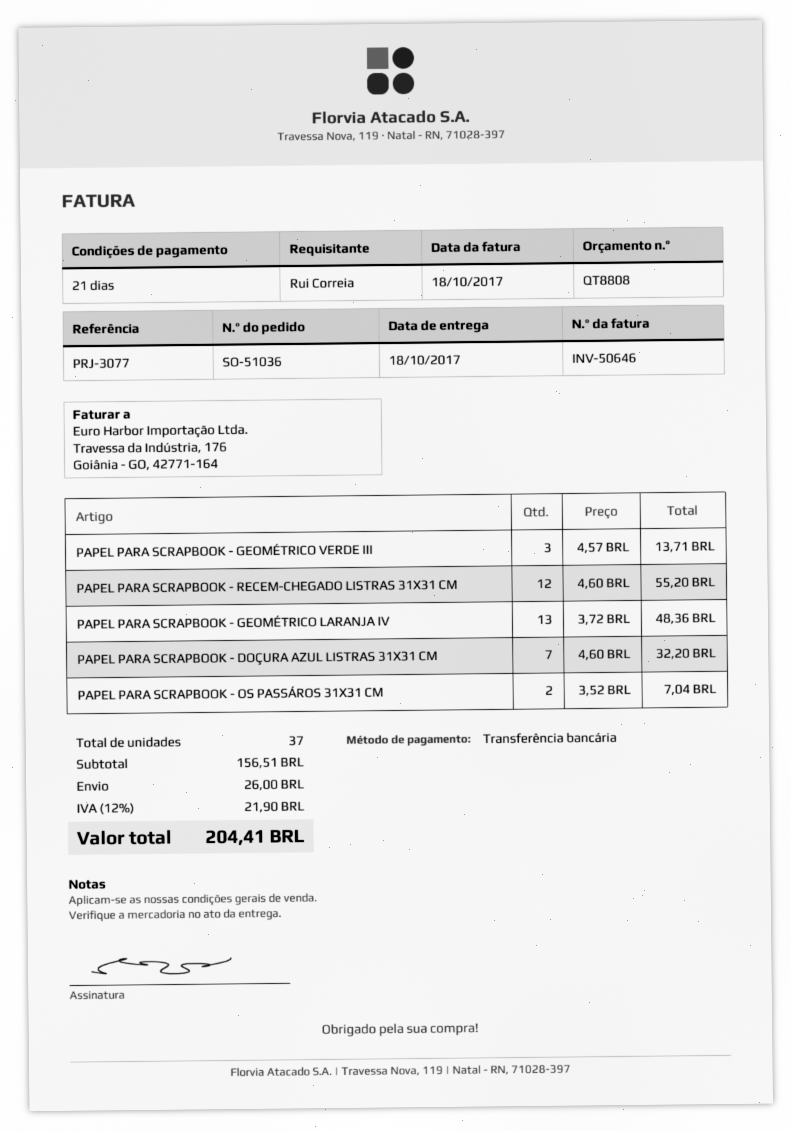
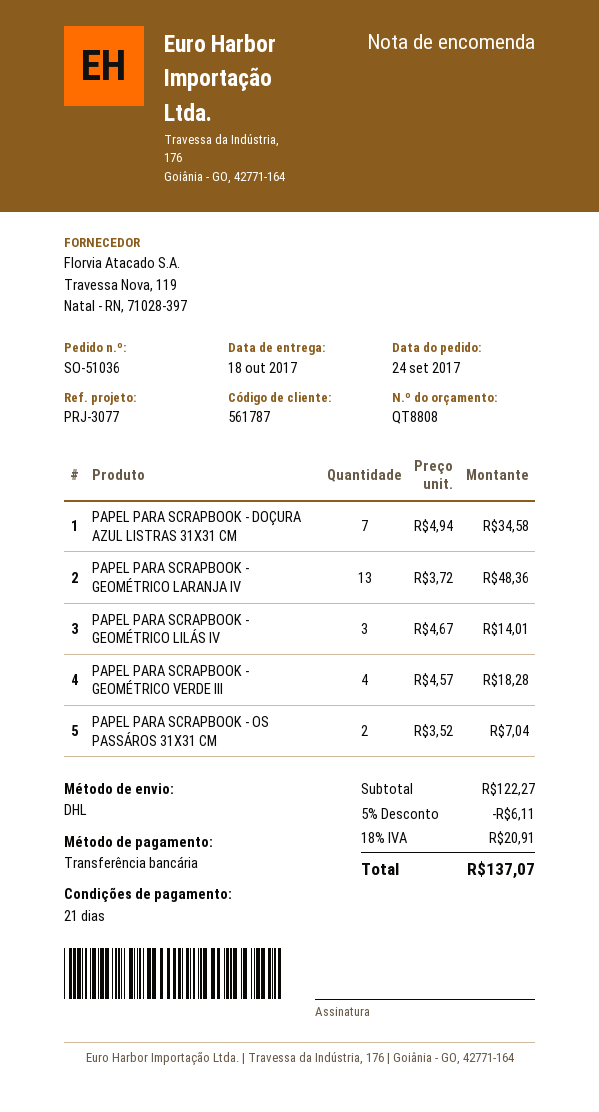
PAPEL PARA SCRAPBOOK - GEOMÉTRICO VERDE III: 3 x 4.57 = 13.71 -> 4 x 4.57 = 18.28
PAPEL PARA SCRAPBOOK - RECEM-CHEGADO LISTRAS 31X31 CM: 12 x 4.60 = 55.20 -> none
PAPEL PARA SCRAPBOOK - DOÇURA AZUL LISTRAS 31X31 CM: 7 x 4.60 = 32.20 -> 7 x 4.94 = 34.58
PAPEL PARA SCRAPBOOK - GEOMÉTRICO LILÁS IV: none -> 3 x 4.67 = 14.01
subtotal: 156.51 -> 122.27
discount: none -> 5% = 6.11
shipping: 26.00 -> none
tax: 12% = 21.90 -> 18% = 20.91
total: 204.41 -> 137.07

